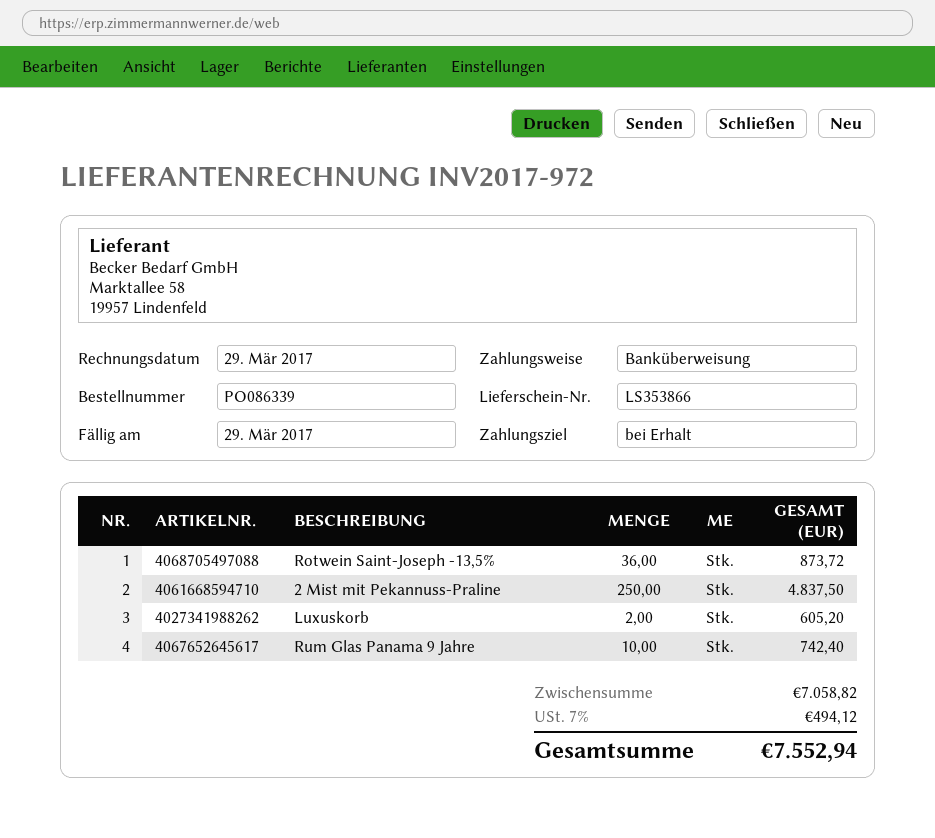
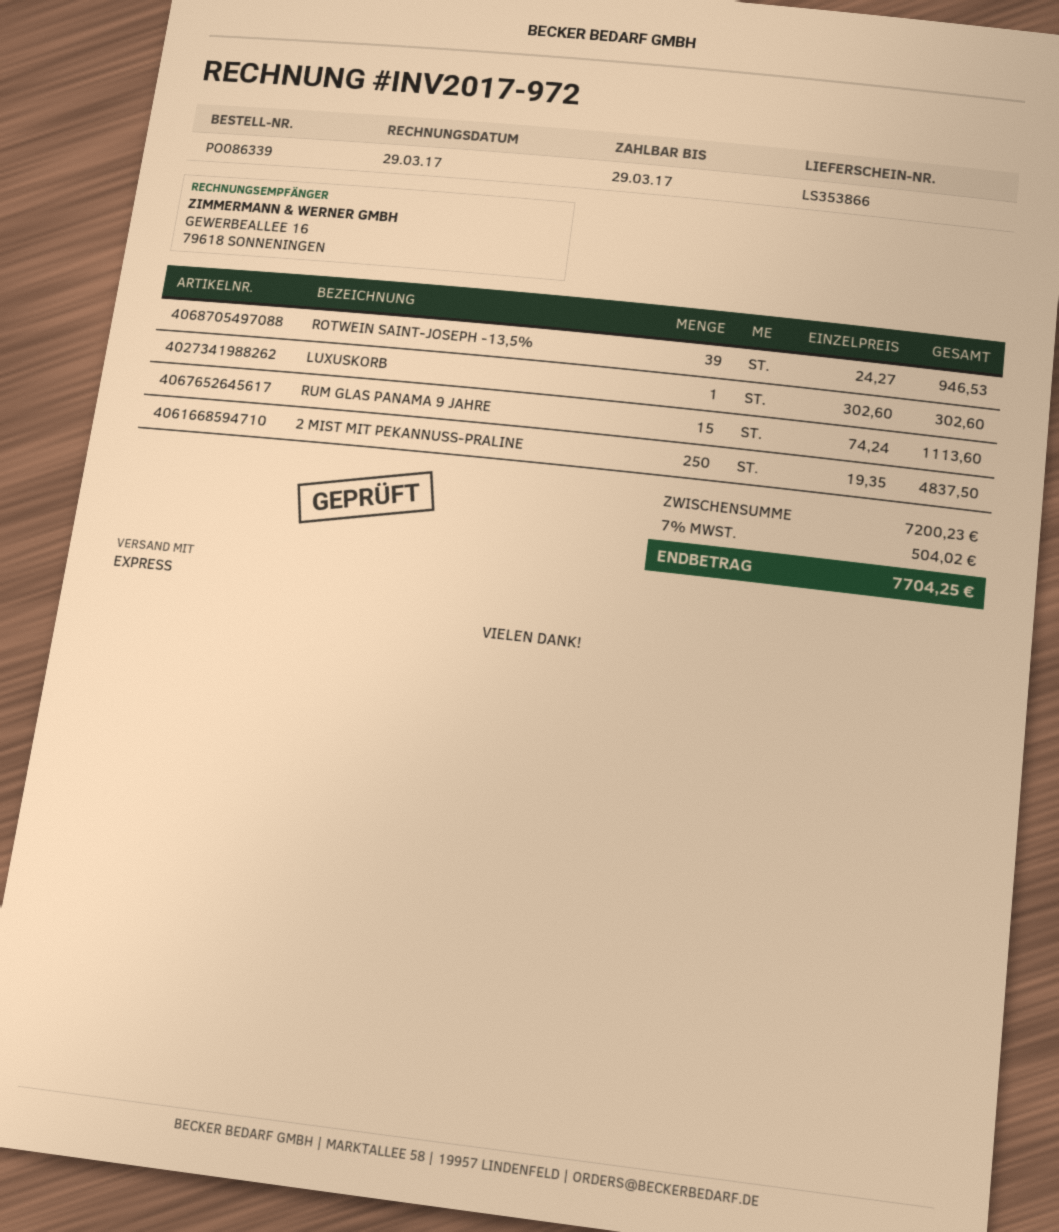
Rotwein Saint-Joseph -13,5%: 36 for 873.72 -> 39 for 946.53
Luxuskorb: 2 for 605.20 -> 1 for 302.60
Rum Glas Panama 9 Jahre: 10 for 742.40 -> 15 for 1113.60
subtotal: 7058.82 -> 7200.23
tax: 7% = 494.12 -> 7% = 504.02
total: 7552.94 -> 7704.25

